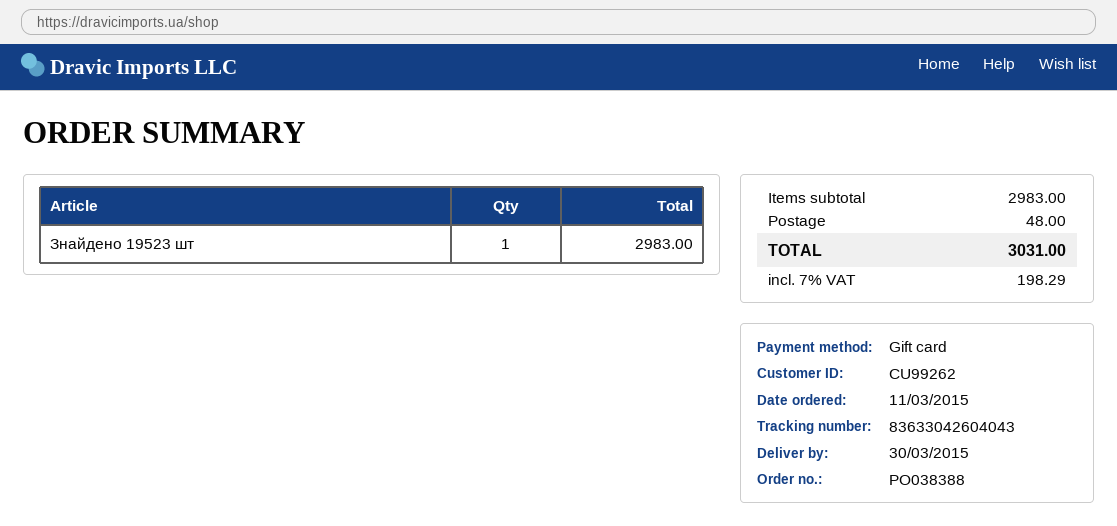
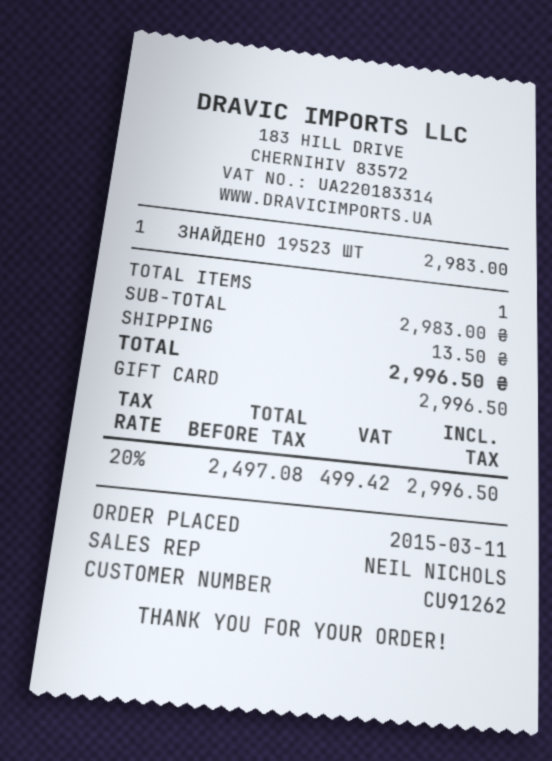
customer number: CU99262 -> CU91262
shipping: 48.00 -> 13.50
tax: 7% = 198.29 -> 20% = 499.42
total: 3031.00 -> 2996.50

